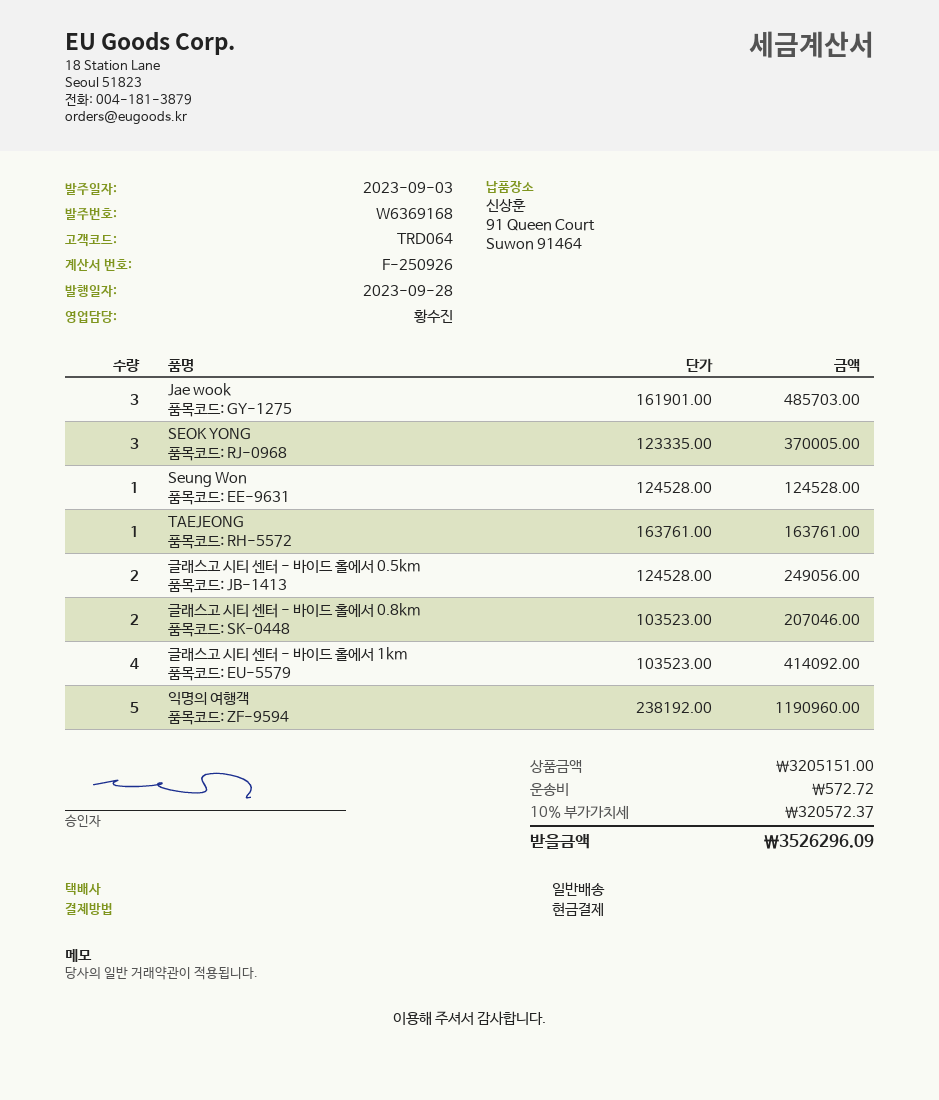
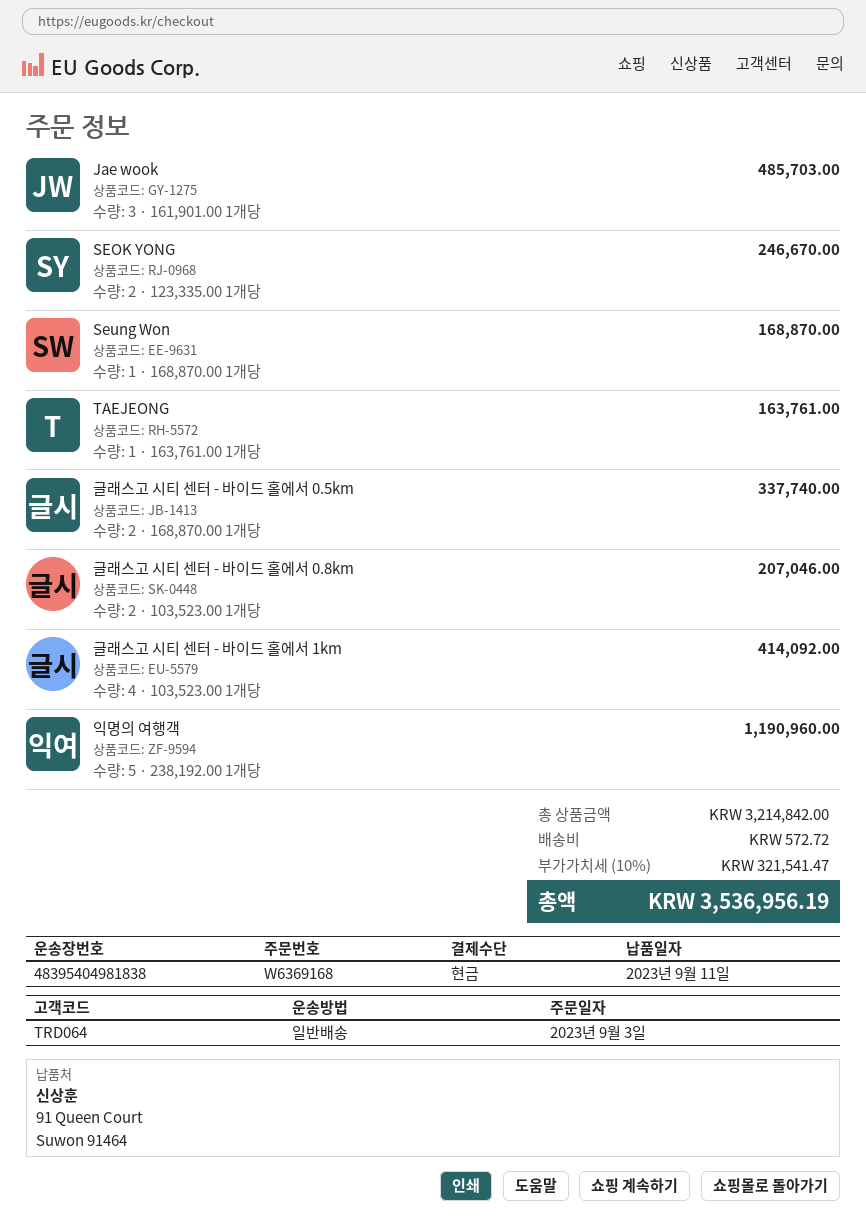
SEOK YONG: 3 x 123335.00 = 370005.00 -> 2 x 123335.00 = 246670.00
Seung Won: 1 x 124528.00 = 124528.00 -> 1 x 168870.00 = 168870.00
글래스고 시티 센터 - 바이드 홀에서 0.5km: 2 x 124528.00 = 249056.00 -> 2 x 168870.00 = 337740.00
subtotal: 3205151.00 -> 3214842.00
tax: 10% = 320572.37 -> 10% = 321541.47
total: 3526296.09 -> 3536956.19

